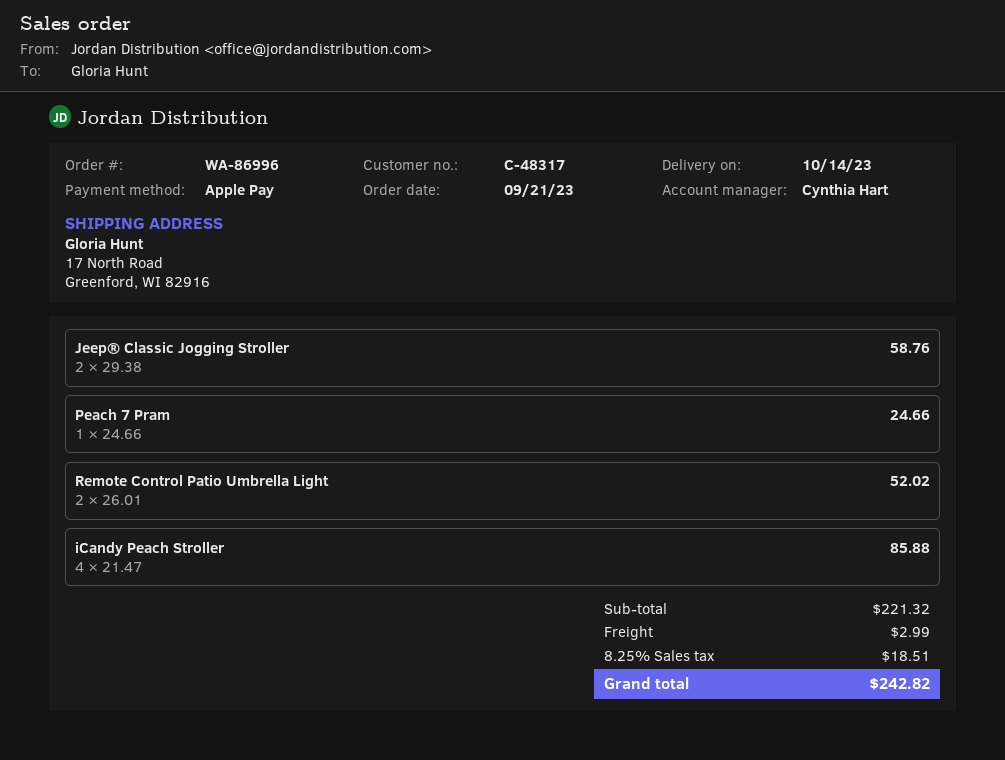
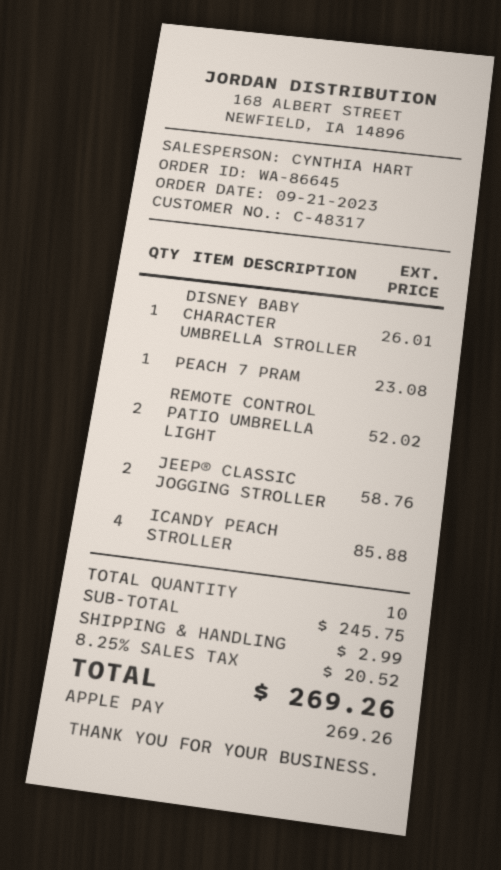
order number: WA-86996 -> WA-86645
Peach 7 Pram: 1 for 24.66 -> 1 for 23.08
DISNEY BABY CHARACTER UMBRELLA STROLLER: none -> 1 for 26.01
subtotal: 221.32 -> 245.75
tax: 8.25% = 18.51 -> 8.25% = 20.52
total: 242.82 -> 269.26

